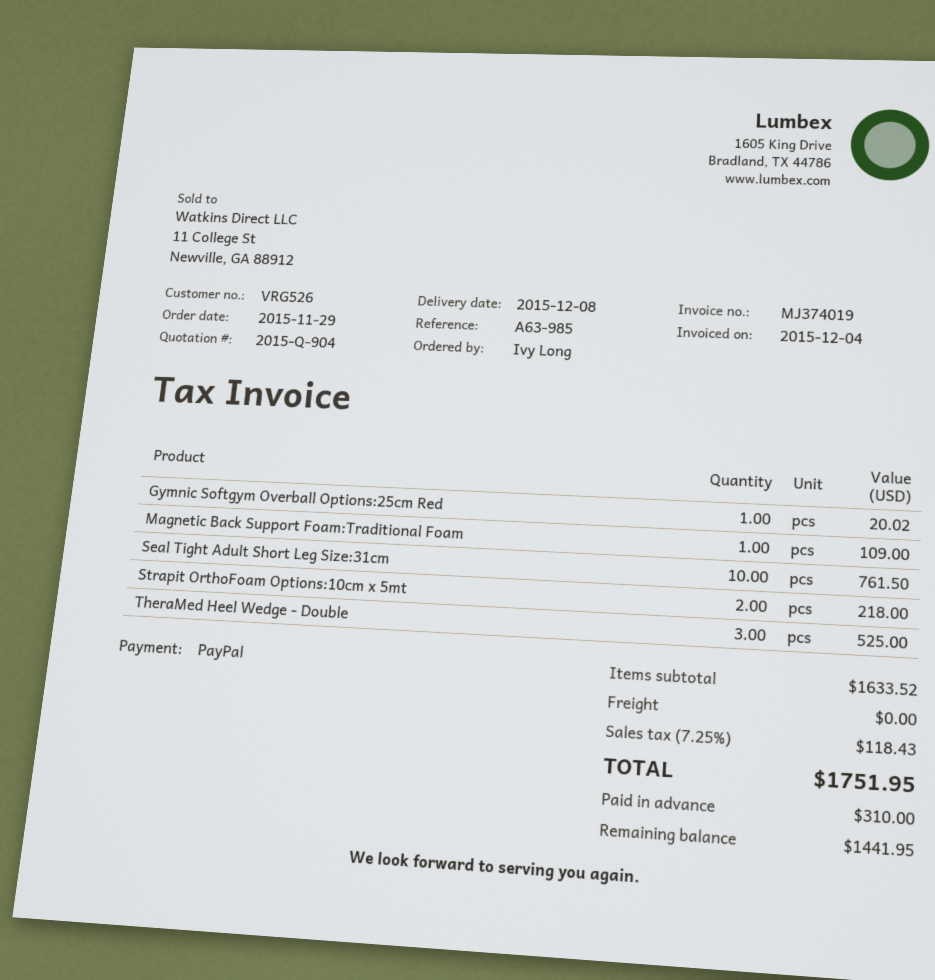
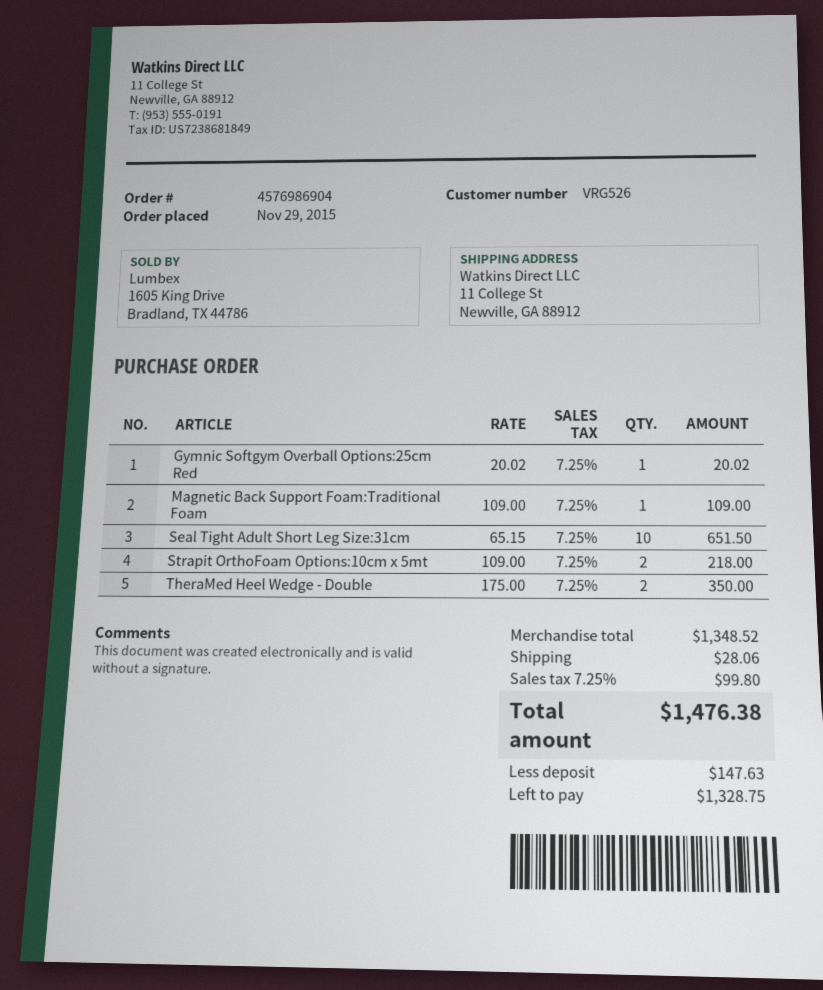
Seal Tight Adult Short Leg Size:31cm: 10 for 761.50 -> 10 for 651.50
TheraMed Heel Wedge - Double: 3 for 525.00 -> 2 for 350.00
subtotal: 1633.52 -> 1348.52
shipping: 0.00 -> 28.06
tax: 7.25% = 118.43 -> 7.25% = 99.80
total: 1751.95 -> 1476.38
deposit: 310.00 -> 147.63
balance: 1441.95 -> 1328.75

